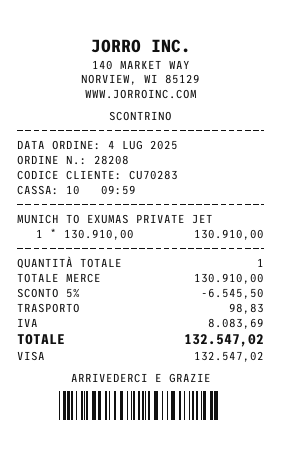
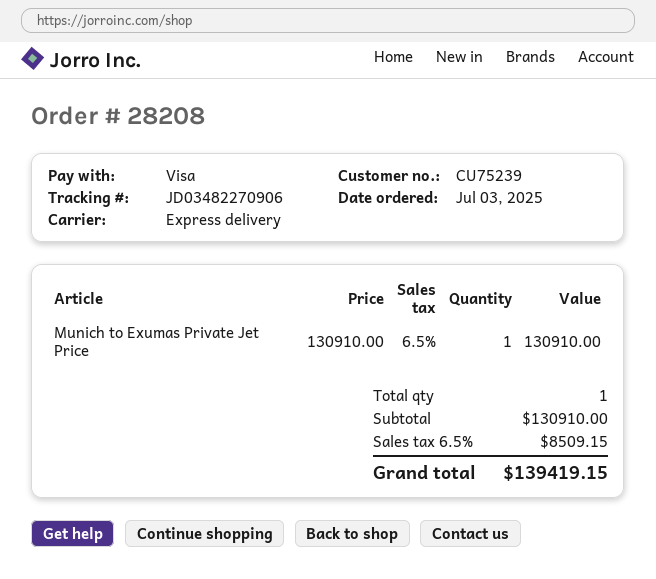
order date: 2025-07-04 -> 2025-07-03
customer number: CU70283 -> CU75239
discount: 5% = 6545.50 -> none
shipping: 98.83 -> none
tax: 8083.69 -> 8509.15
total: 132547.02 -> 139419.15

